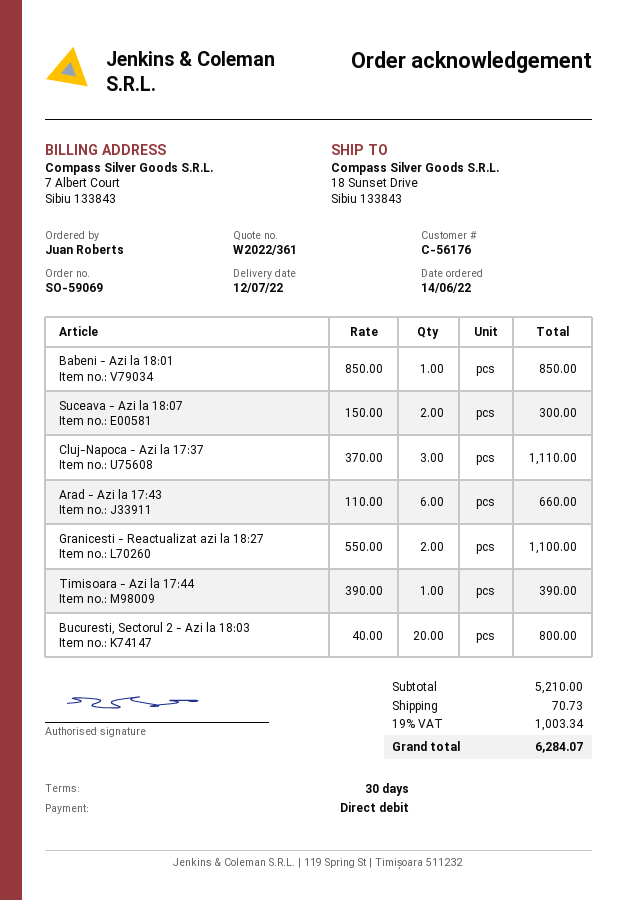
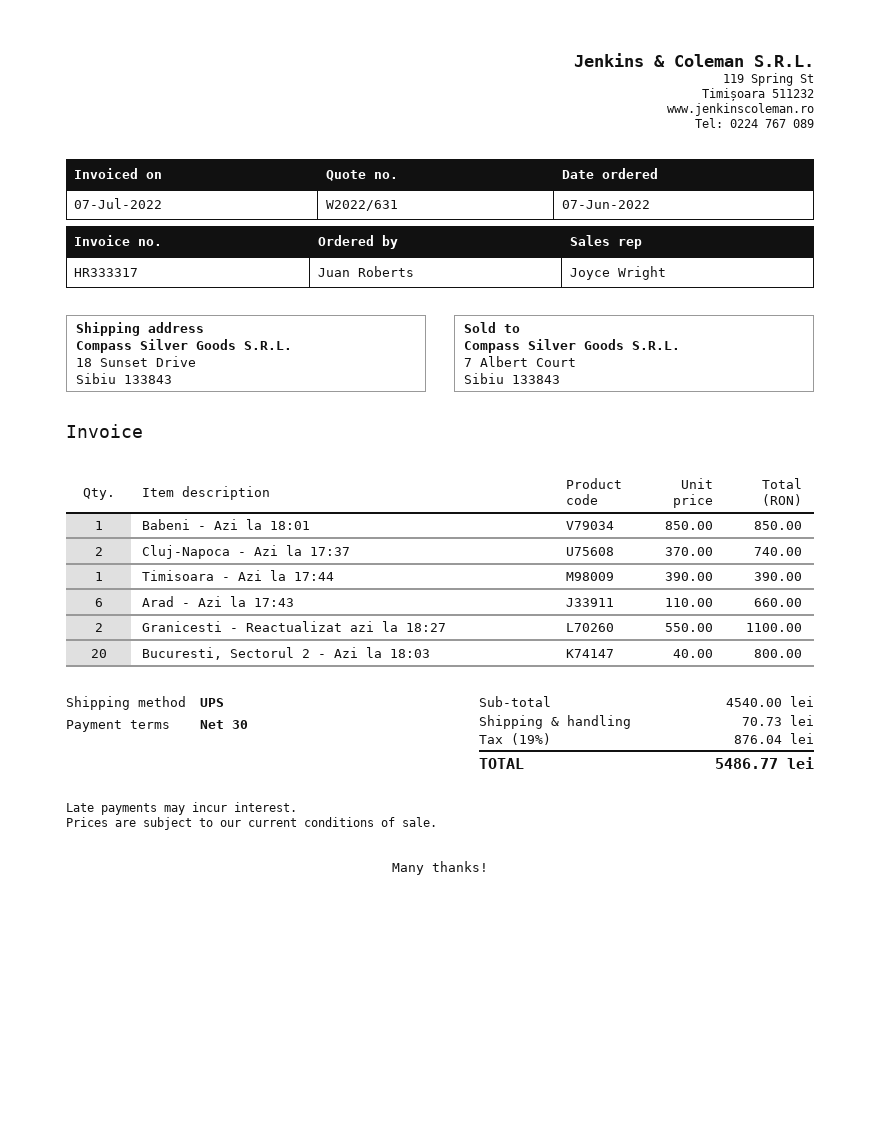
quote number: W2022/361 -> W2022/631
order date: 2022-06-14 -> 2022-06-07
Suceava - Azi la 18:07: 2 x 150.00 = 300.00 -> none
Cluj-Napoca - Azi la 17:37: 3 x 370.00 = 1110.00 -> 2 x 370.00 = 740.00
subtotal: 5210.00 -> 4540.00
tax: 19% = 1003.34 -> 19% = 876.04
total: 6284.07 -> 5486.77

